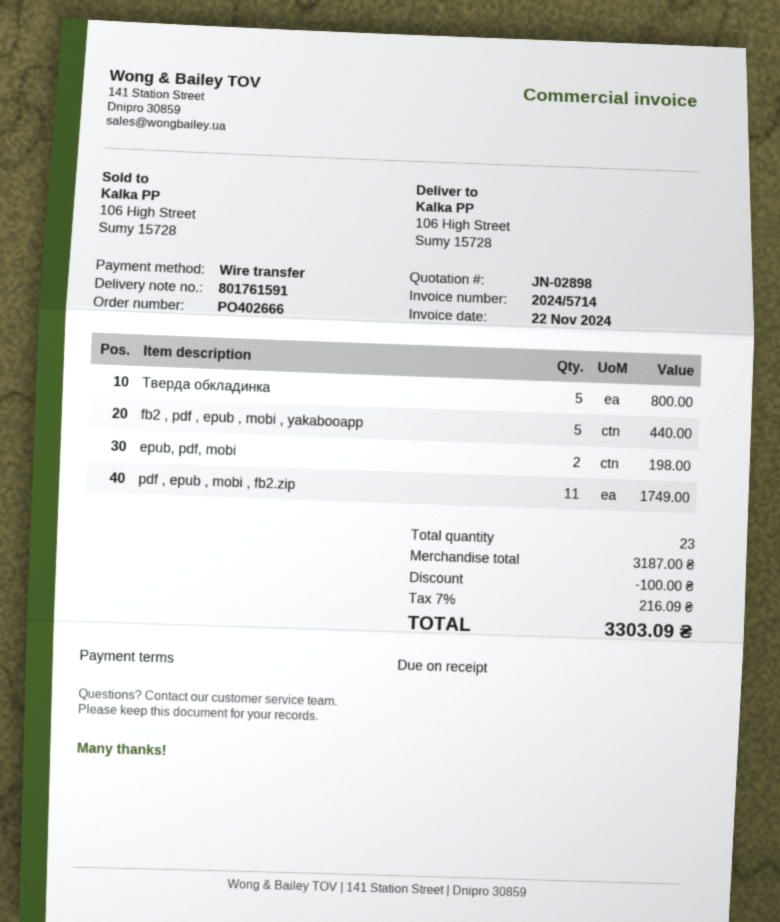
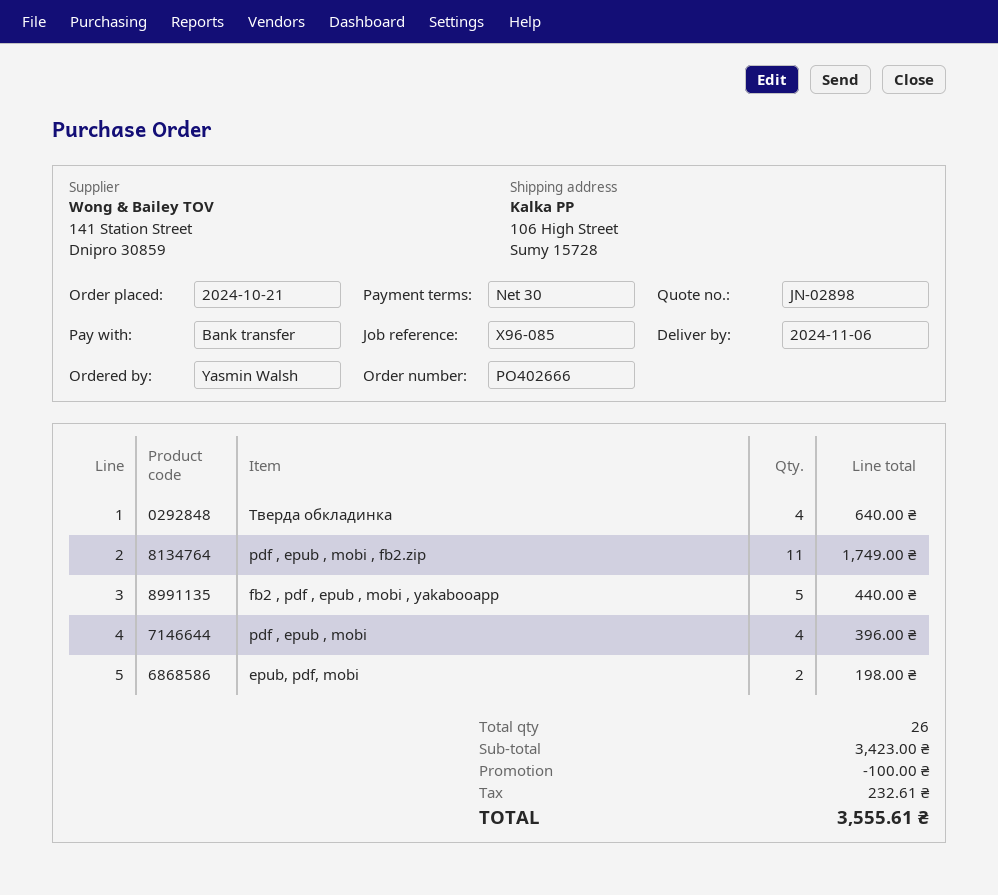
payment terms: on receipt -> 30 days
Тверда обкладинка: 5 for 800.00 -> 4 for 640.00
pdf , epub , mobi: none -> 4 for 396.00
total quantity: 23 -> 26
subtotal: 3187.00 -> 3423.00
tax: 216.09 -> 232.61
total: 3303.09 -> 3555.61

